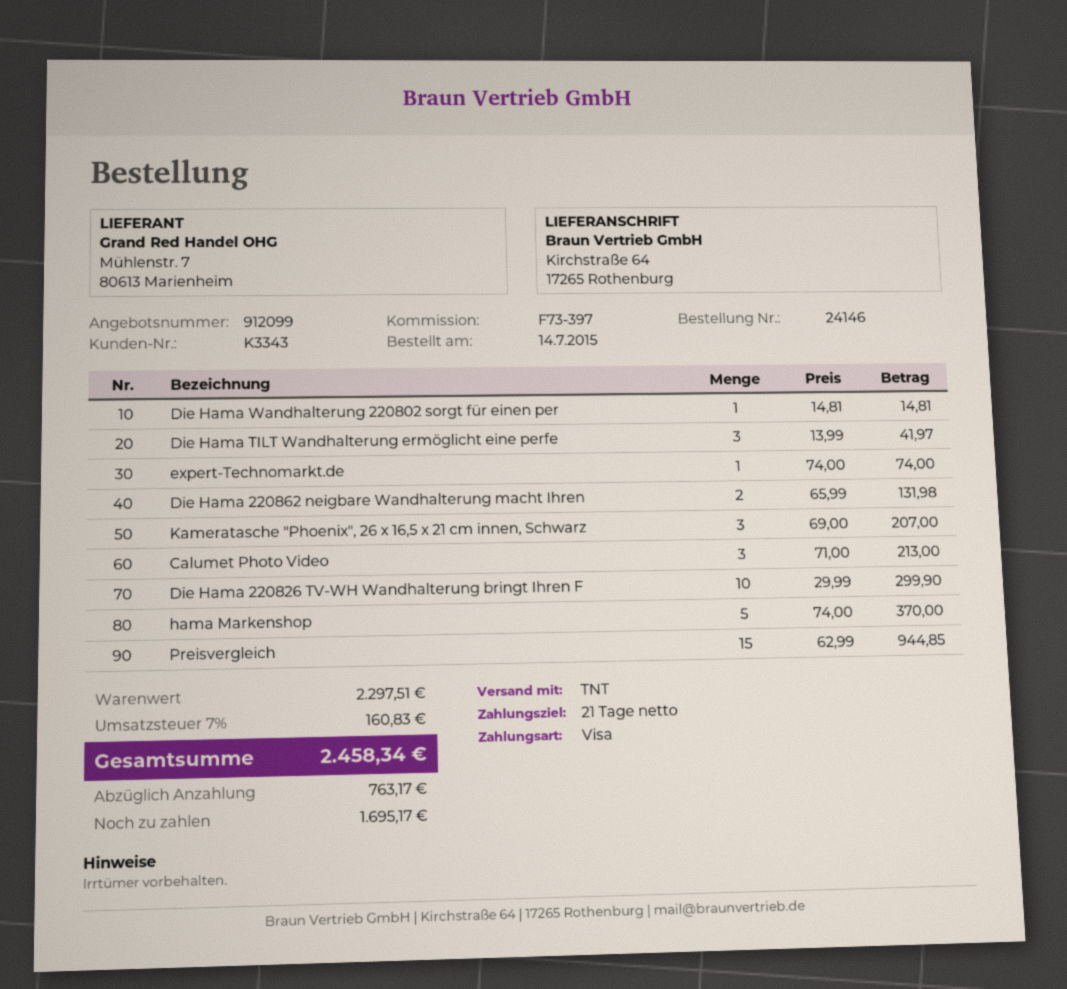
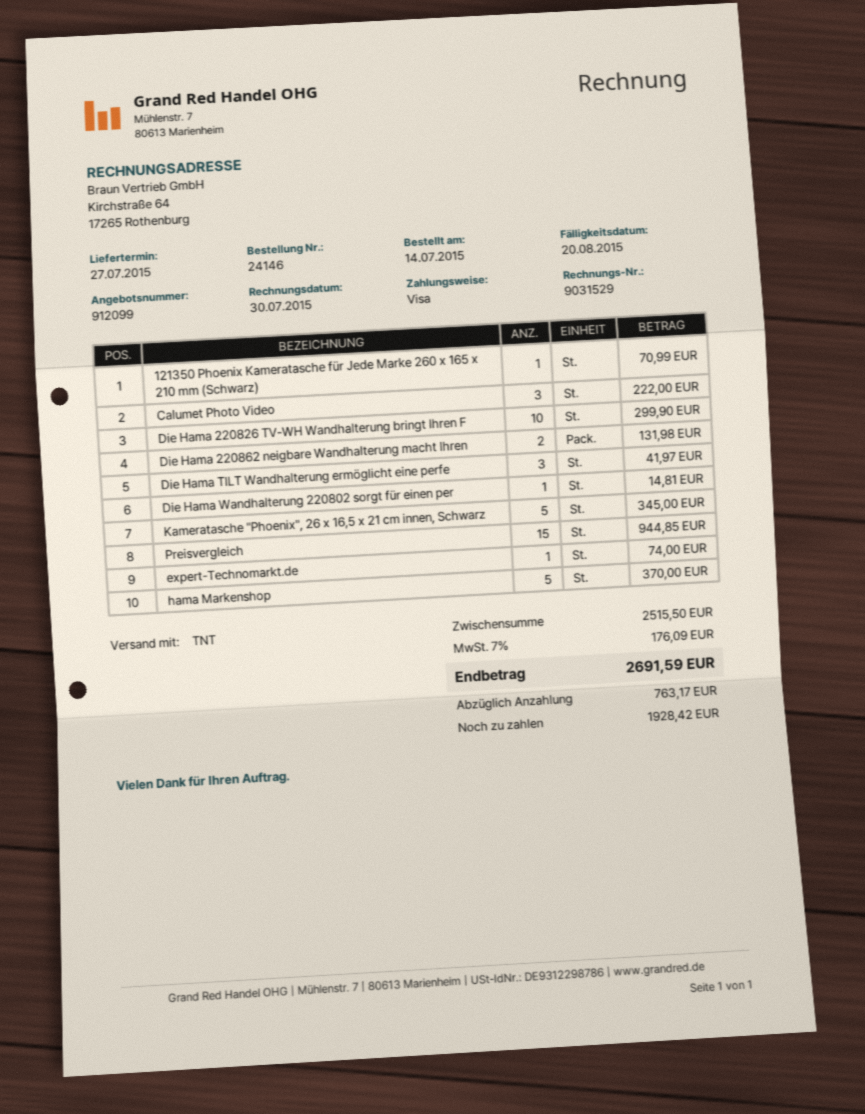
Kameratasche "Phoenix", 26 x 16,5 x 21 cm innen, Schwarz: 3 for 207.00 -> 5 for 345.00
Calumet Photo Video: 3 for 213.00 -> 3 for 222.00
121350 Phoenix Kameratasche für Jede Marke 260 x 165 x 210 mm (Schwarz): none -> 1 for 70.99
subtotal: 2297.51 -> 2515.50
tax: 7% = 160.83 -> 7% = 176.09
total: 2458.34 -> 2691.59
balance: 1695.17 -> 1928.42

